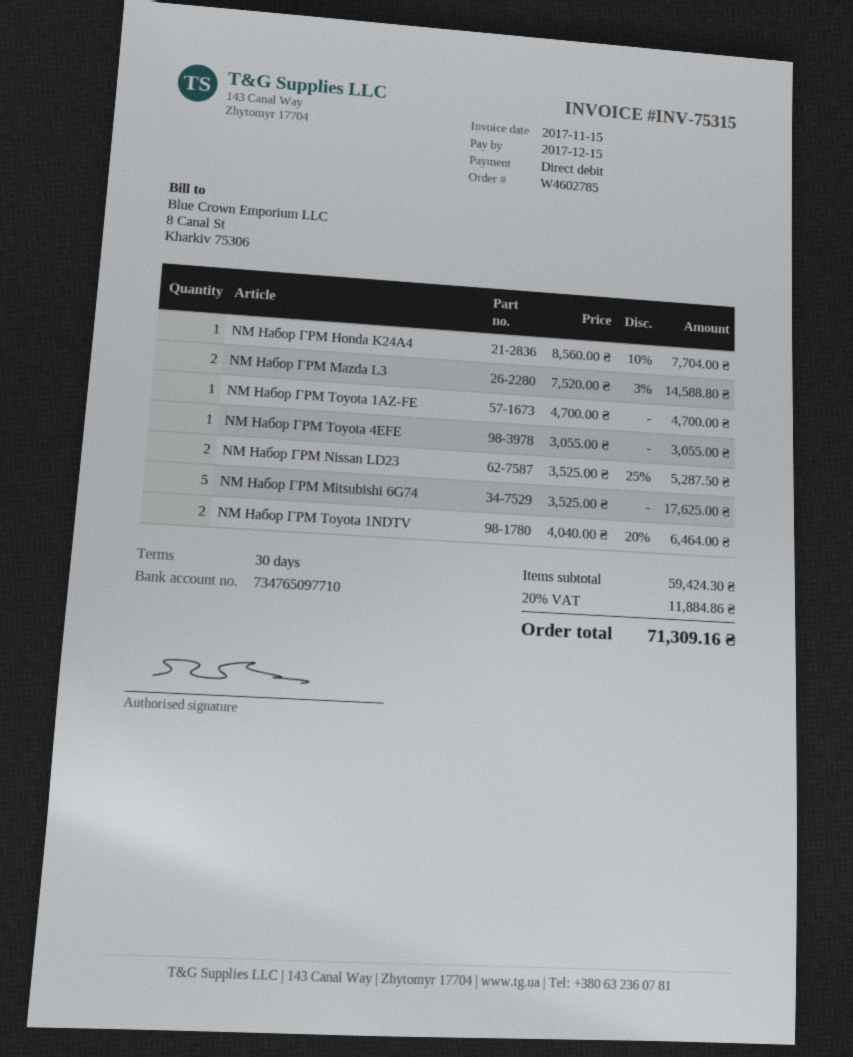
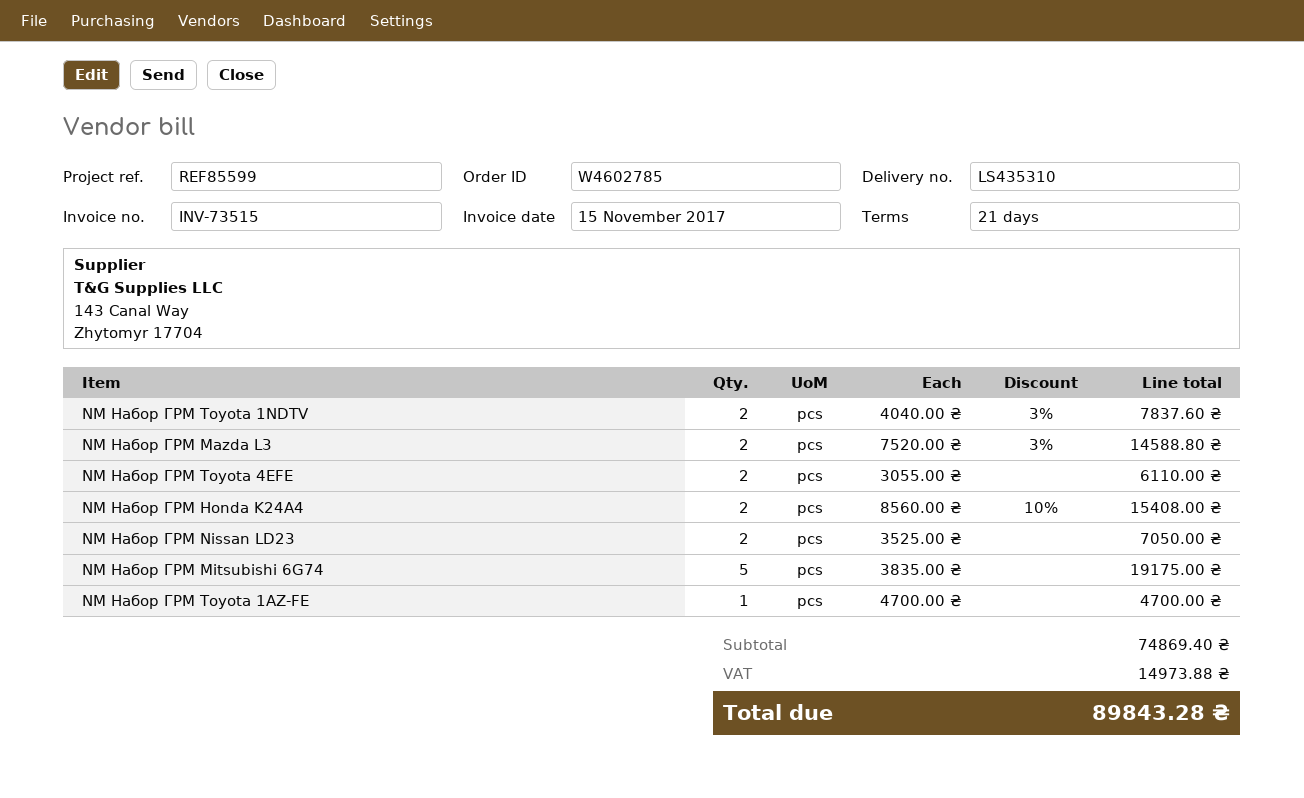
invoice number: INV-75315 -> INV-73515
payment terms: 30 days -> 21 days
NM Набор ГРМ Honda K24A4: 1 x 8560.00 - 10% = 7704.00 -> 2 x 8560.00 - 10% = 15408.00
NM Набор ГРМ Toyota 4EFE: 1 x 3055.00 = 3055.00 -> 2 x 3055.00 = 6110.00
NM Набор ГРМ Nissan LD23: 2 x 3525.00 - 25% = 5287.50 -> 2 x 3525.00 = 7050.00
NM Набор ГРМ Mitsubishi 6G74: 5 x 3525.00 = 17625.00 -> 5 x 3835.00 = 19175.00
NM Набор ГРМ Toyota 1NDTV: 2 x 4040.00 - 20% = 6464.00 -> 2 x 4040.00 - 3% = 7837.60
subtotal: 59424.30 -> 74869.40
tax: 11884.86 -> 14973.88
total: 71309.16 -> 89843.28

